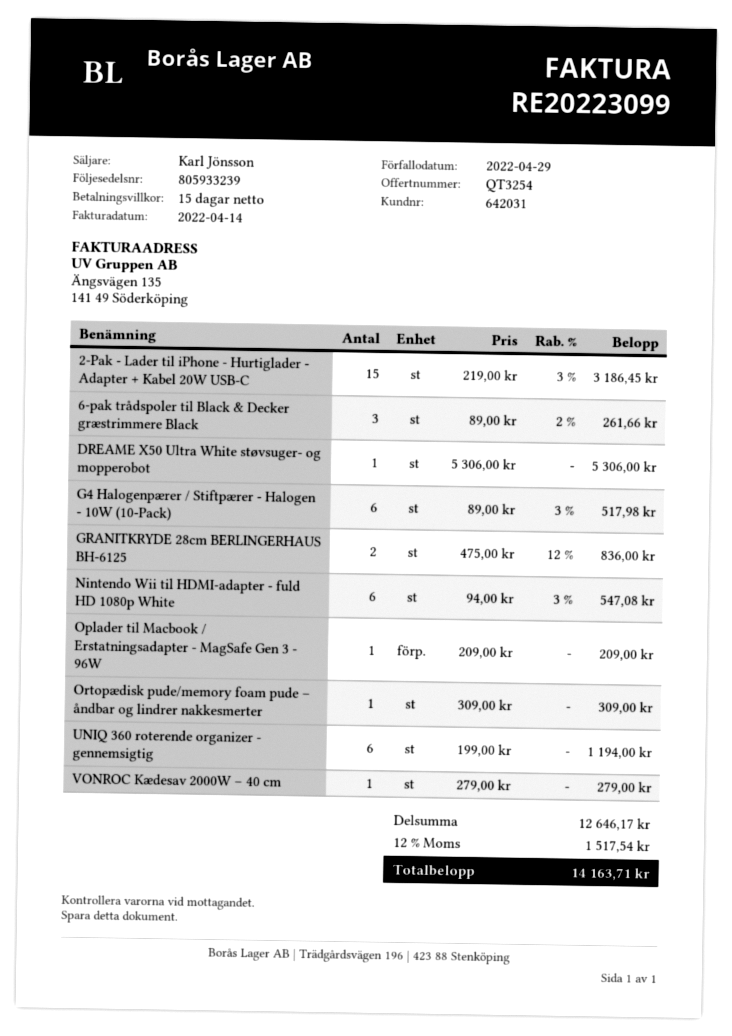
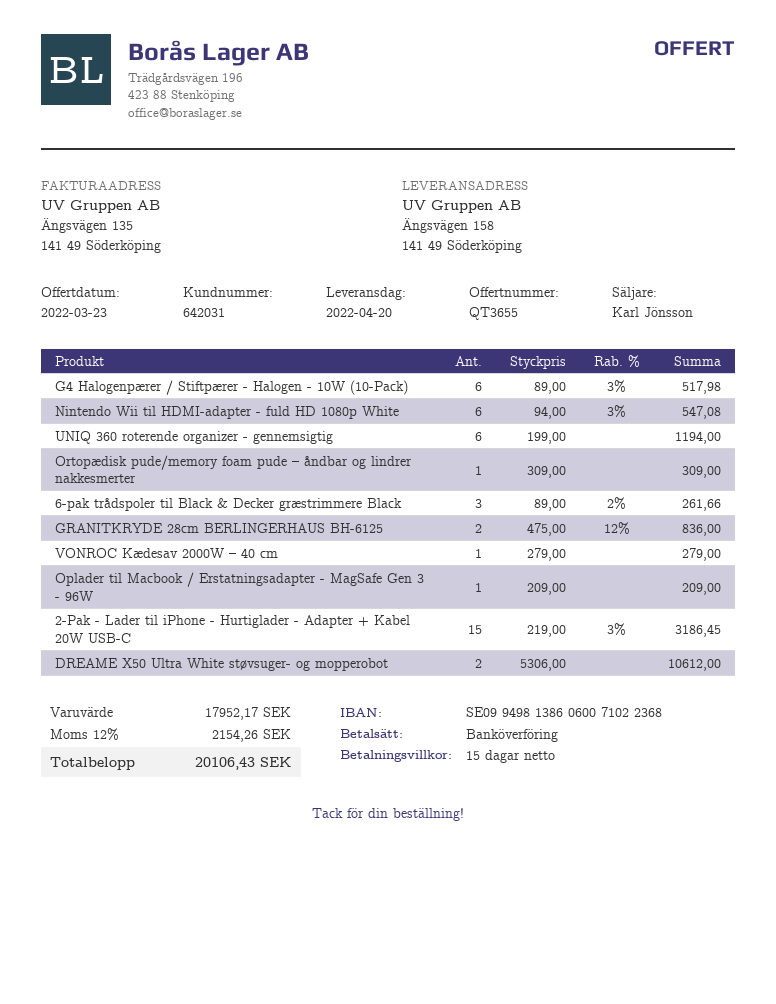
quote number: QT3254 -> QT3655
DREAME X50 Ultra White støvsuger- og mopperobot: 1 x 5306.00 = 5306.00 -> 2 x 5306.00 = 10612.00
subtotal: 12646.17 -> 17952.17
tax: 12% = 1517.54 -> 12% = 2154.26
total: 14163.71 -> 20106.43

